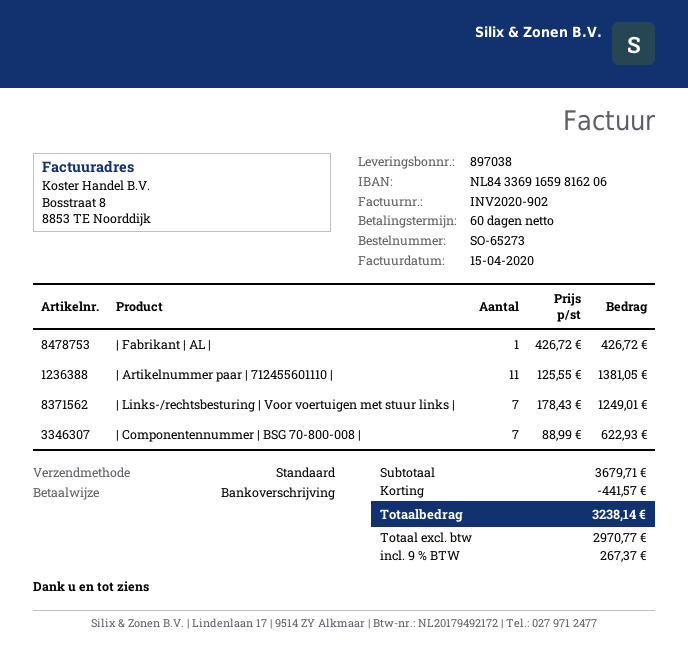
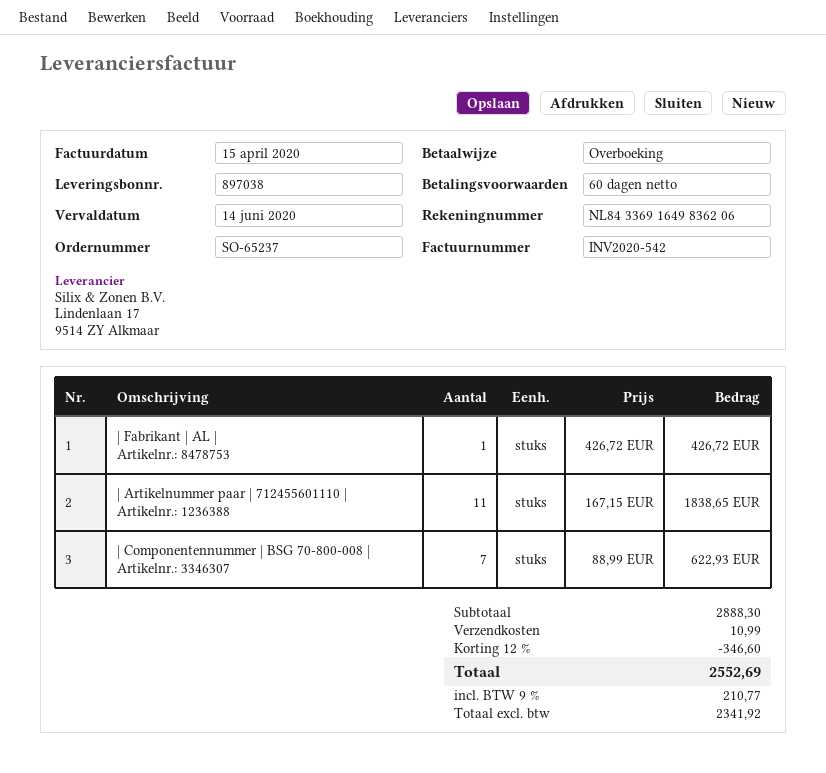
order number: SO-65273 -> SO-65237
invoice number: INV2020-902 -> INV2020-542
bank account: NL8433691659816206 -> NL8433691649836206
| Artikelnummer paar | 712455601110 |: 11 x 125.55 = 1381.05 -> 11 x 167.15 = 1838.65
| Links-/rechtsbesturing | Voor voertuigen met stuur links |: 7 x 178.43 = 1249.01 -> none
subtotal: 3679.71 -> 2888.30
discount: 441.57 -> 346.60
shipping: none -> 10.99
net: 2970.77 -> 2341.92
tax: 9% = 267.37 -> 9% = 210.77
total: 3238.14 -> 2552.69

